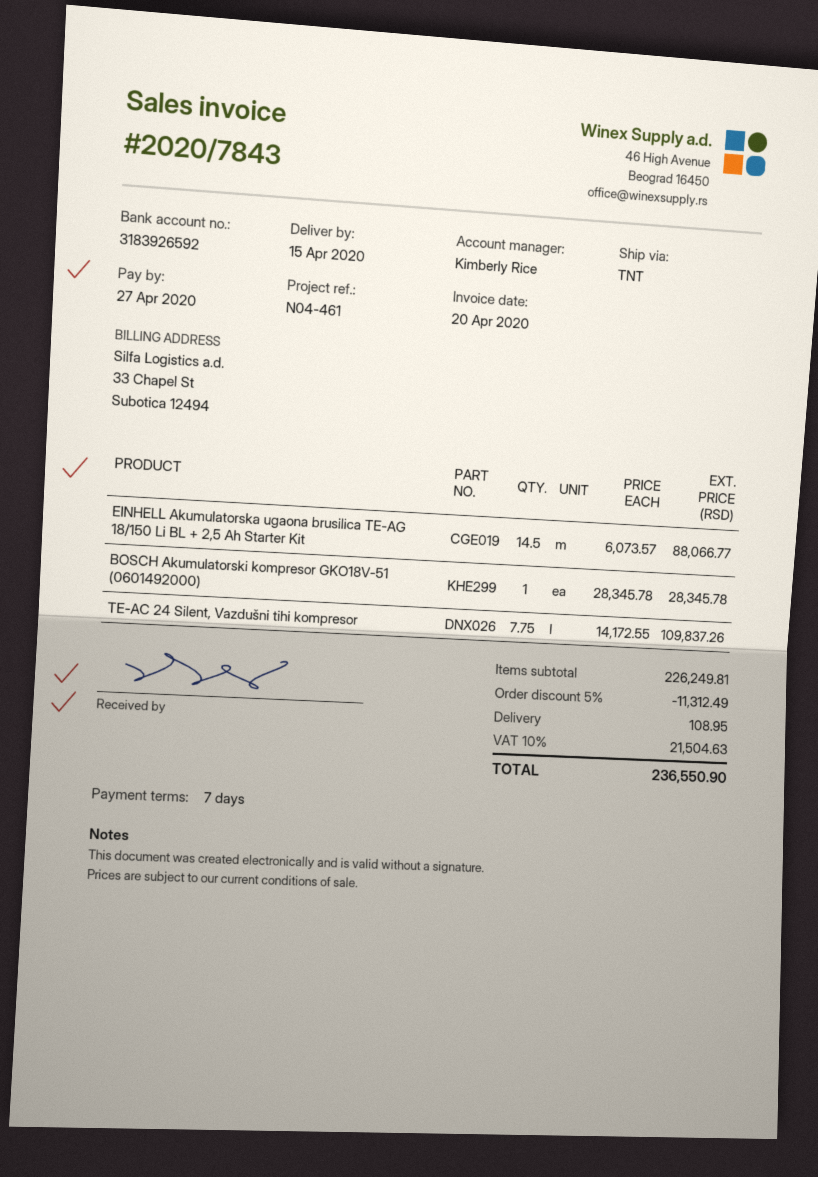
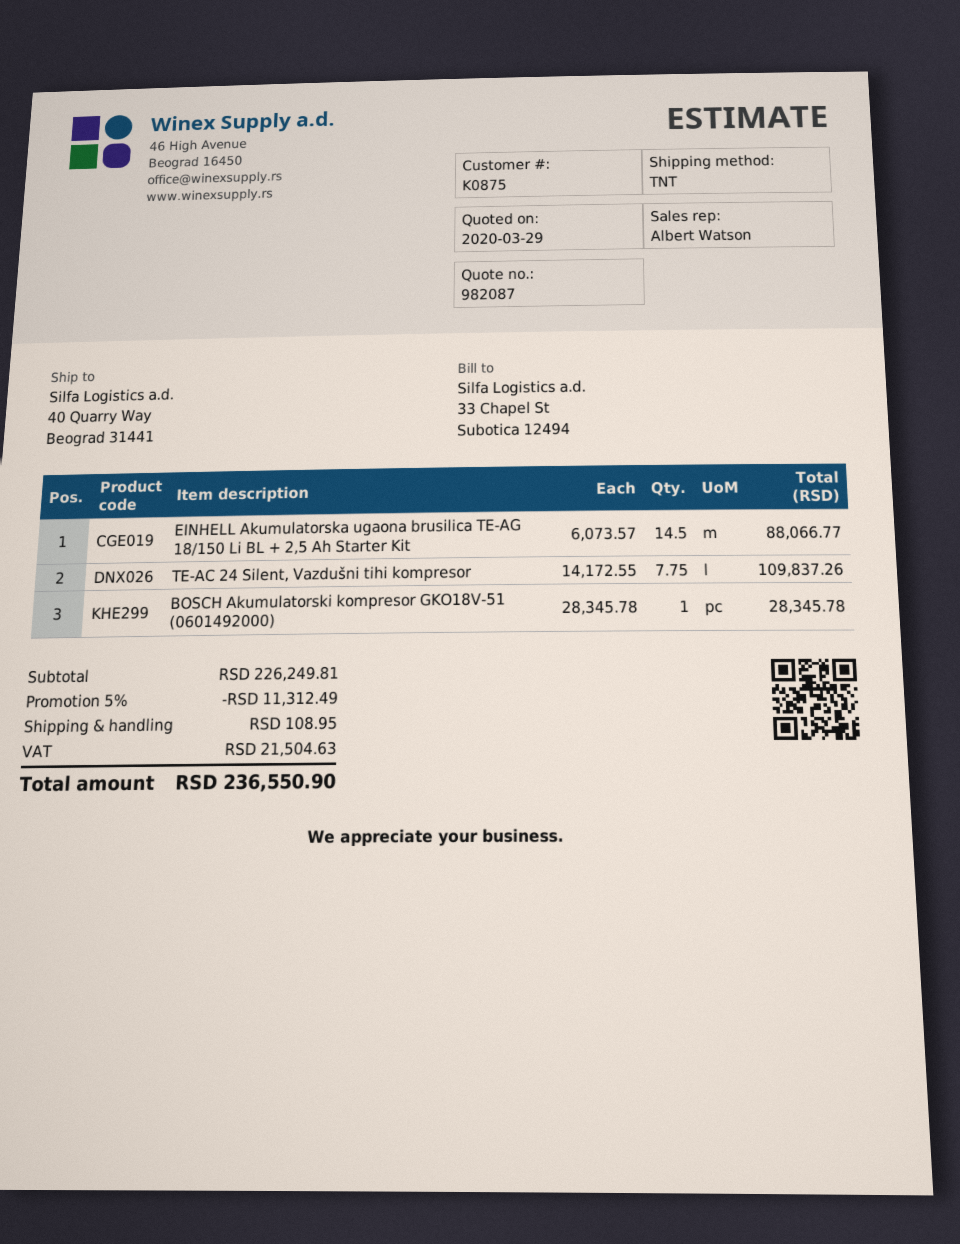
sales rep: Kimberly Rice -> Albert Watson

